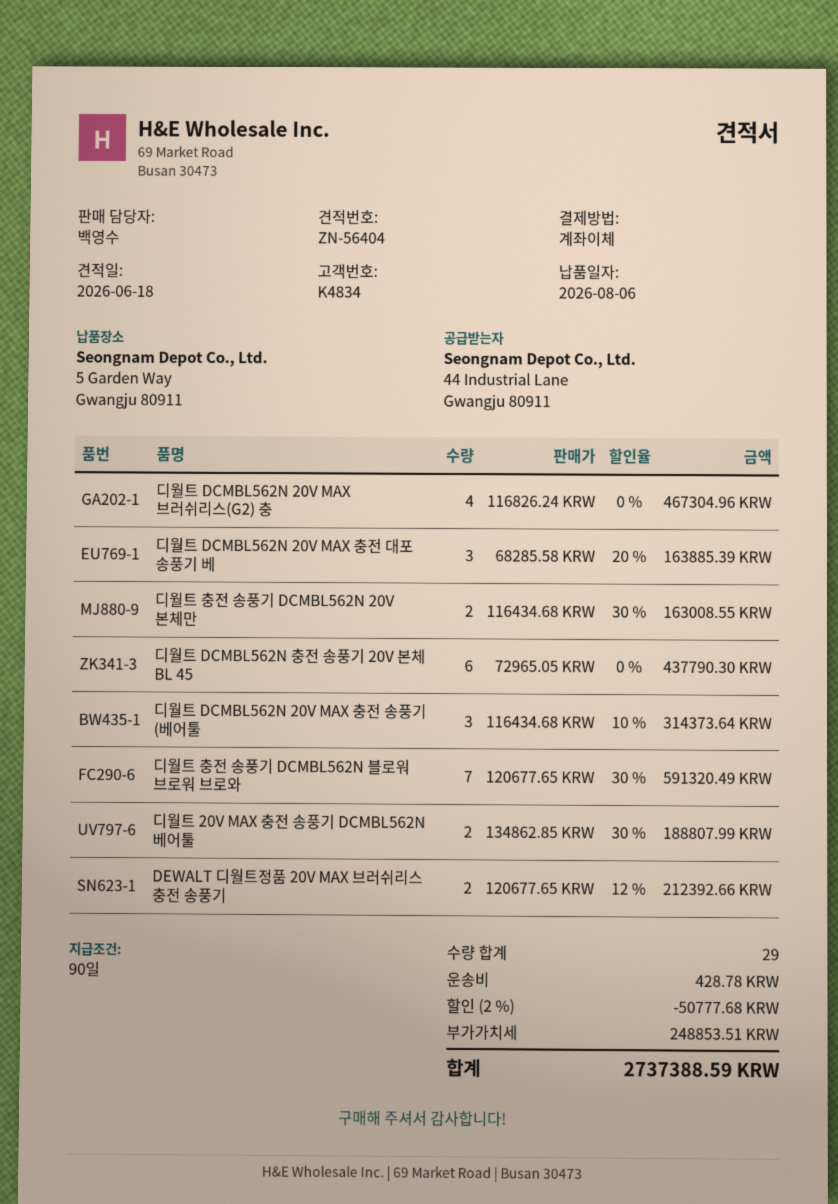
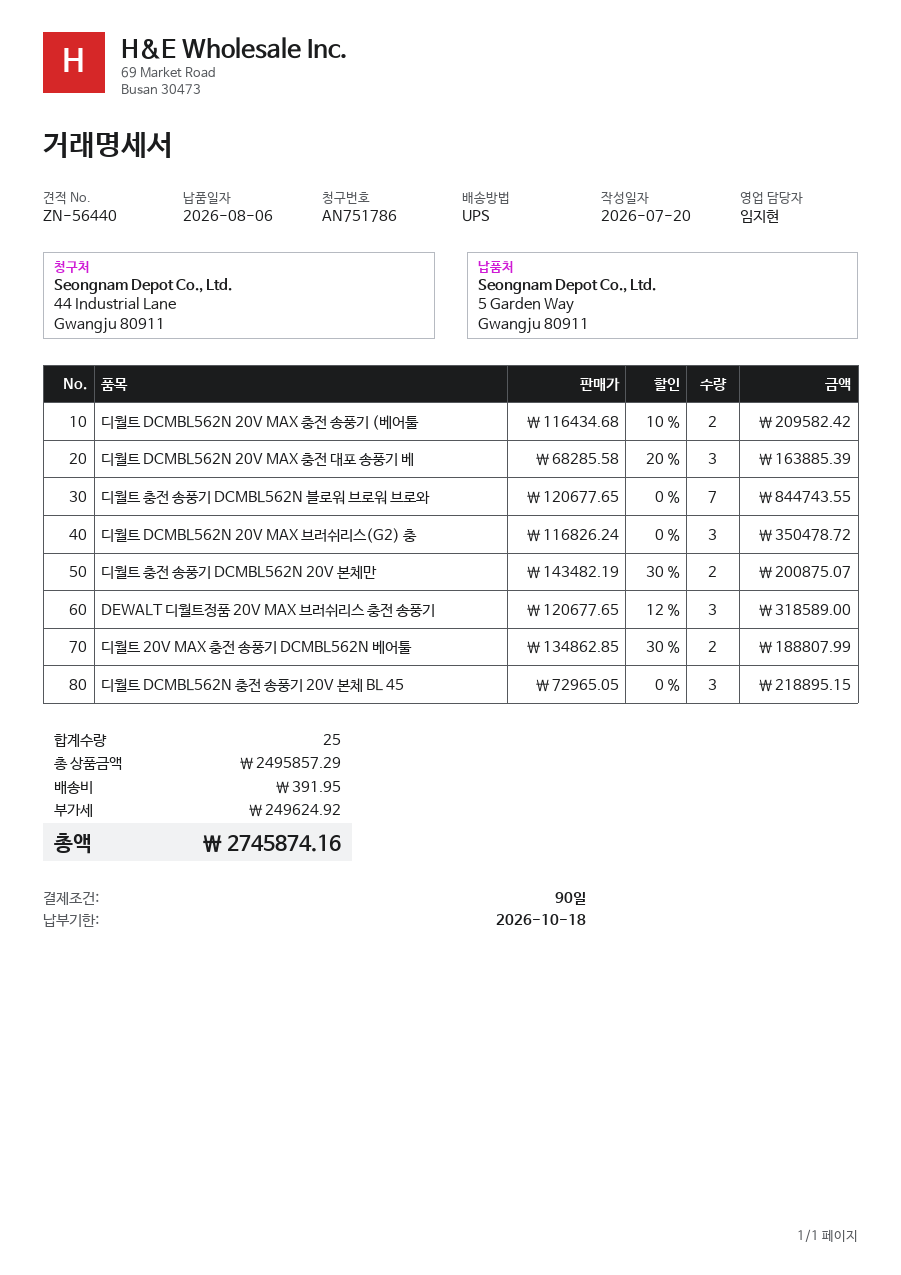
quote number: ZN-56404 -> ZN-56440
sales rep: 백영수 -> 임지현
디월트 DCMBL562N 20V MAX 브러쉬리스(G2) 충: 4 x 116826.24 = 467304.96 -> 3 x 116826.24 = 350478.72
디월트 충전 송풍기 DCMBL562N 20V 본체만: 2 x 116434.68 - 30% = 163008.55 -> 2 x 143482.19 - 30% = 200875.07
디월트 DCMBL562N 충전 송풍기 20V 본체 BL 45: 6 x 72965.05 = 437790.30 -> 3 x 72965.05 = 218895.15
디월트 DCMBL562N 20V MAX 충전 송풍기 (베어툴: 3 x 116434.68 - 10% = 314373.64 -> 2 x 116434.68 - 10% = 209582.42
디월트 충전 송풍기 DCMBL562N 블로워 브로워 브로와: 7 x 120677.65 - 30% = 591320.49 -> 7 x 120677.65 = 844743.55
DEWALT 디월트정품 20V MAX 브러쉬리스 충전 송풍기: 2 x 120677.65 - 12% = 212392.66 -> 3 x 120677.65 - 12% = 318589.00
total quantity: 29 -> 25
discount: 2% = 50777.68 -> none
shipping: 428.78 -> 391.95
tax: 248853.51 -> 249624.92
total: 2737388.59 -> 2745874.16

